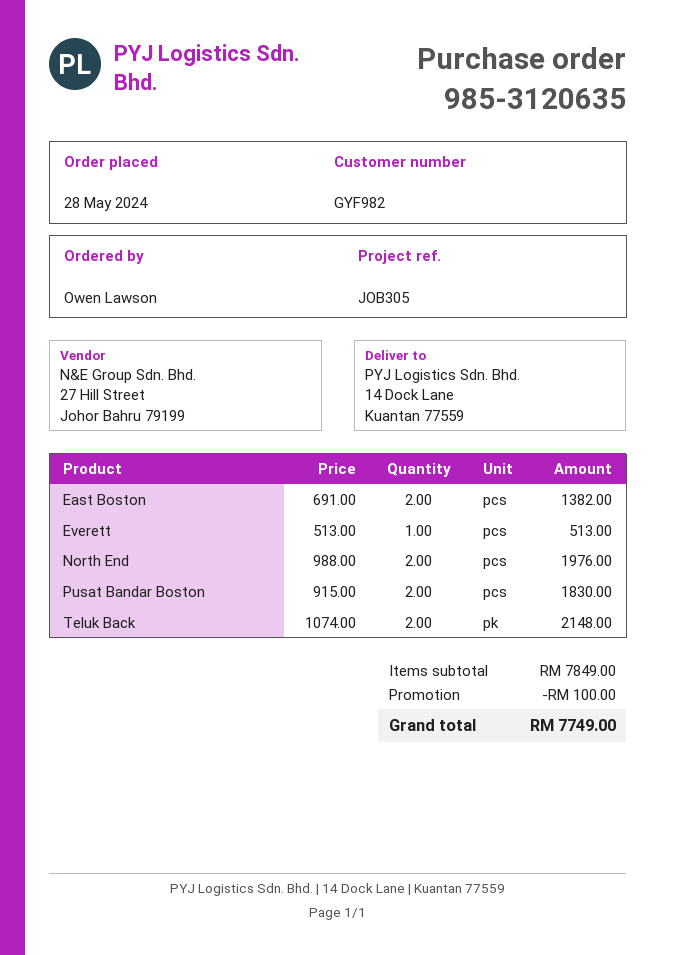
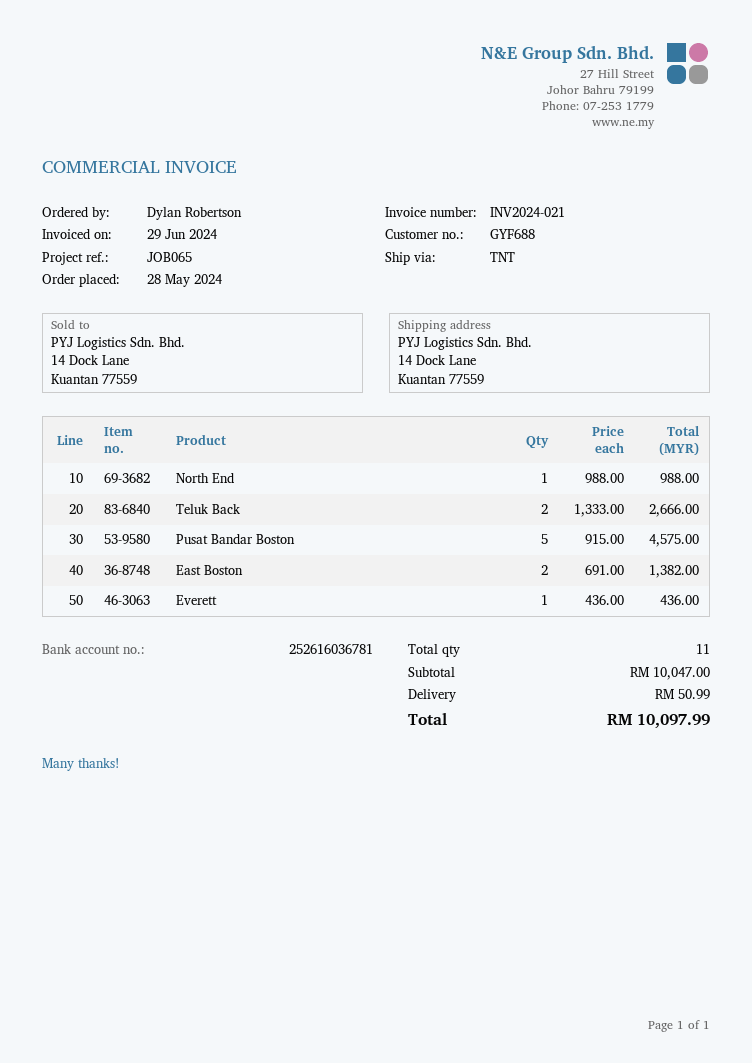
customer number: GYF982 -> GYF688
reference: JOB305 -> JOB065
ordered by: Owen Lawson -> Dylan Robertson
Everett: 1 x 513.00 = 513.00 -> 1 x 436.00 = 436.00
North End: 2 x 988.00 = 1976.00 -> 1 x 988.00 = 988.00
Pusat Bandar Boston: 2 x 915.00 = 1830.00 -> 5 x 915.00 = 4575.00
Teluk Back: 2 x 1074.00 = 2148.00 -> 2 x 1333.00 = 2666.00
subtotal: 7849.00 -> 10047.00
discount: 100.00 -> none
shipping: none -> 50.99
total: 7749.00 -> 10097.99

